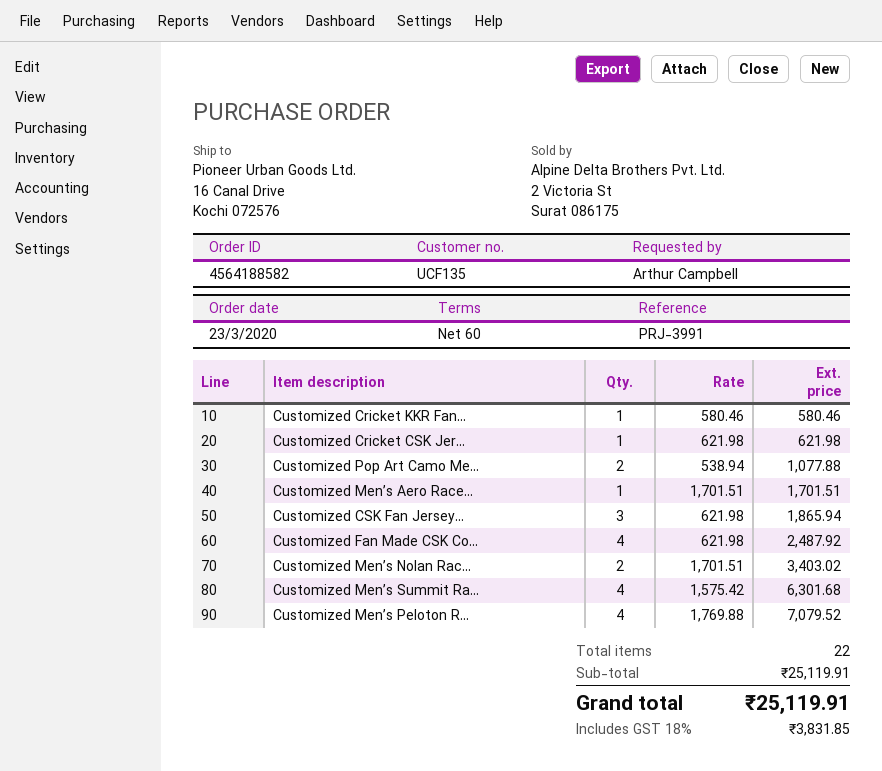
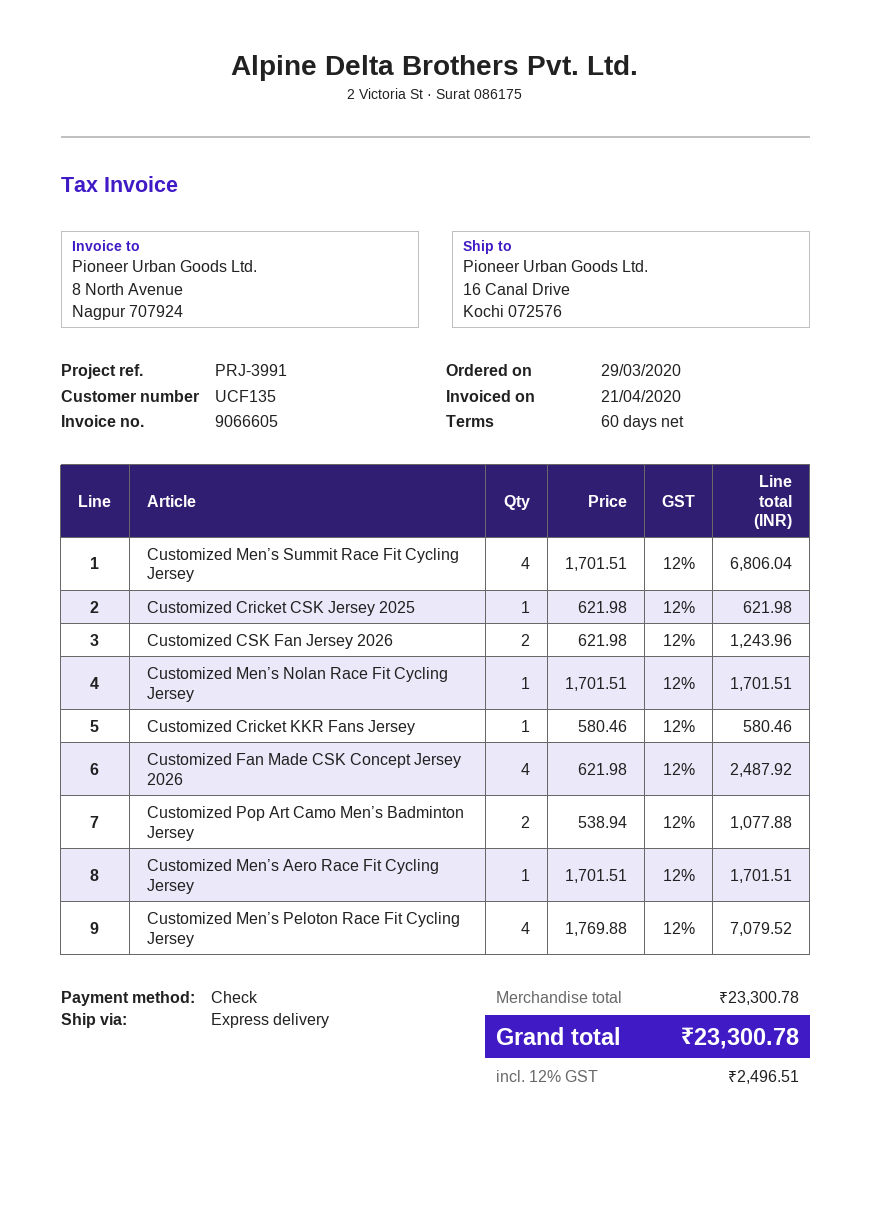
order date: 2020-03-23 -> 2020-03-29
Customized CSK Fan Jersey...: 3 x 621.98 = 1865.94 -> 2 x 621.98 = 1243.96
Customized Men’s Nolan Rac...: 2 x 1701.51 = 3403.02 -> 1 x 1701.51 = 1701.51
Customized Men’s Summit Ra...: 4 x 1575.42 = 6301.68 -> 4 x 1701.51 = 6806.04
subtotal: 25119.91 -> 23300.78
tax: 18% = 3831.85 -> 12% = 2496.51
total: 25119.91 -> 23300.78

